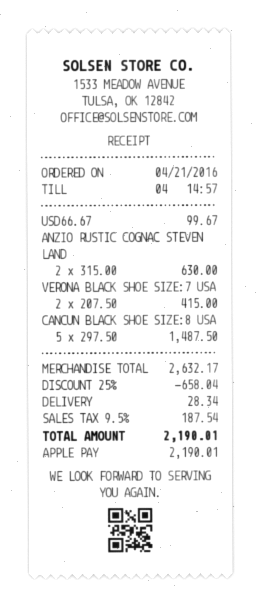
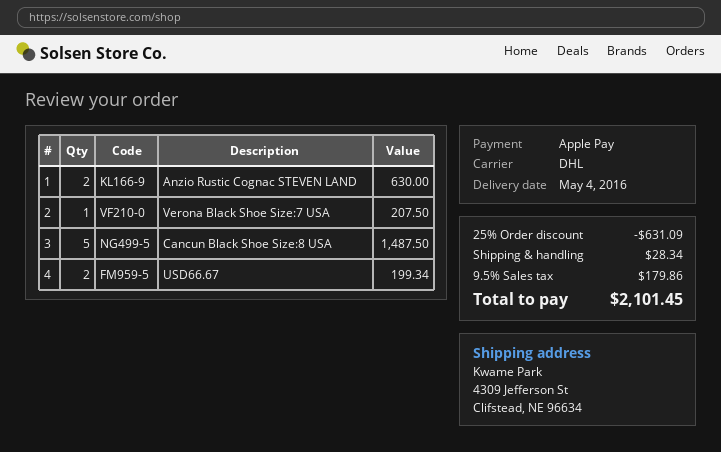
USD66.67: 1 for 99.67 -> 2 for 199.34
VERONA BLACK SHOE SIZE:7 USA: 2 for 415.00 -> 1 for 207.50
discount: 25% = 658.04 -> 25% = 631.09
tax: 9.5% = 187.54 -> 9.5% = 179.86
total: 2190.01 -> 2101.45

